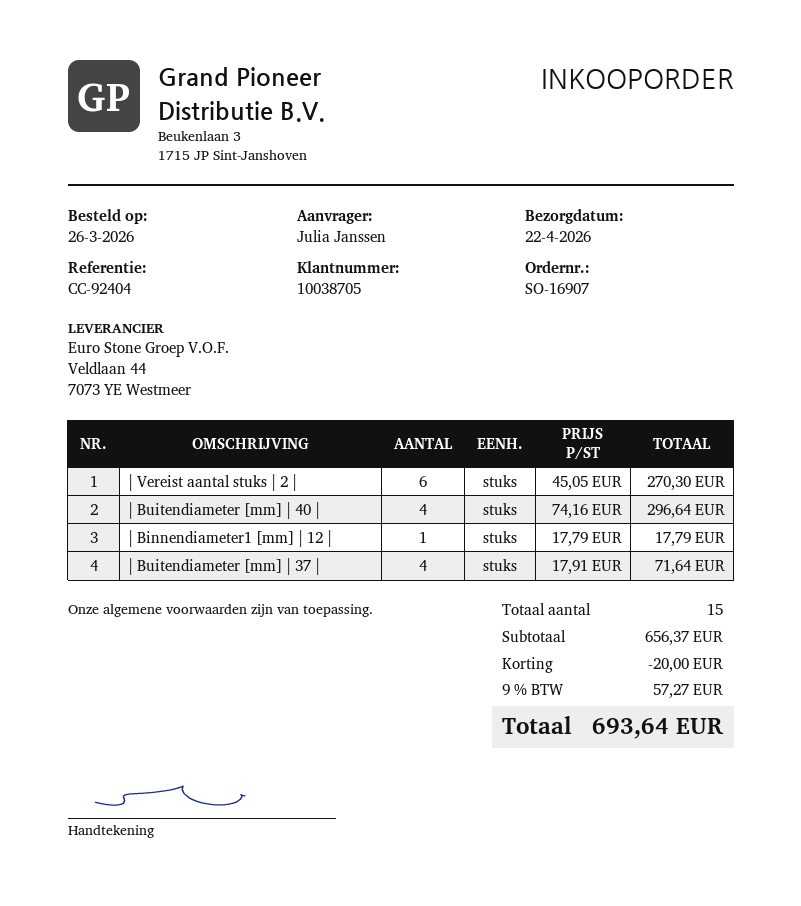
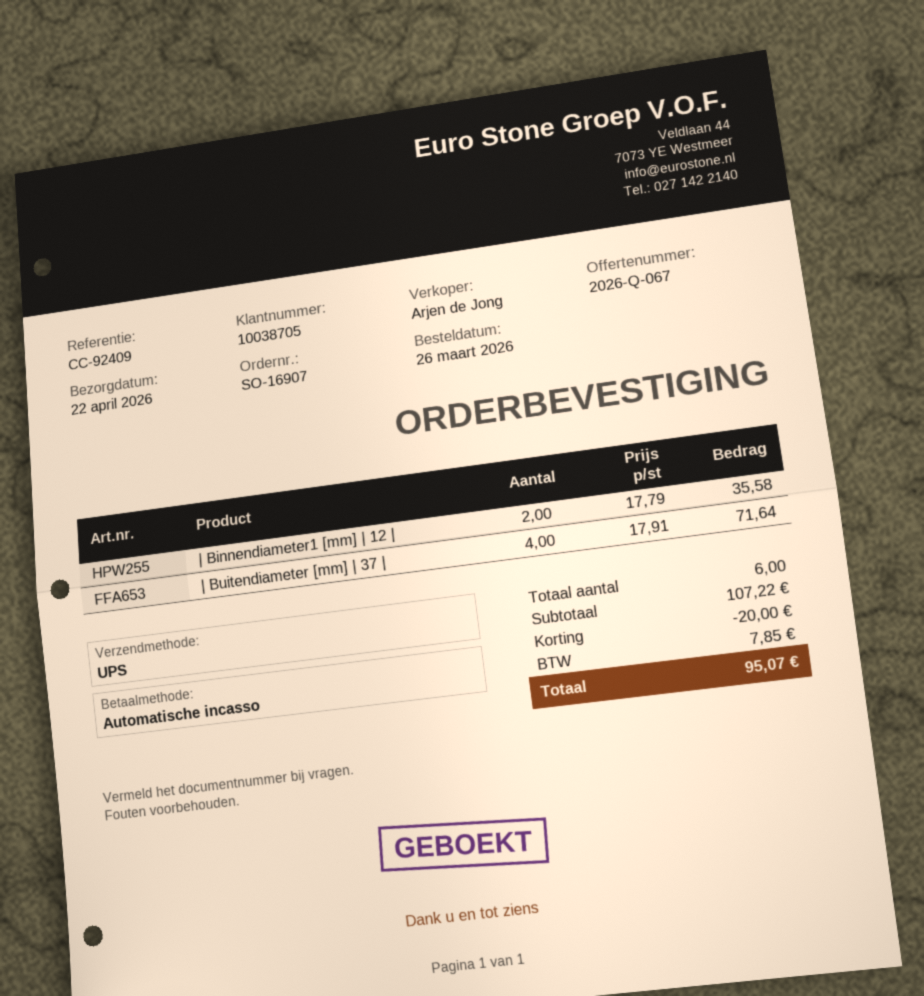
reference: CC-92404 -> CC-92409
| Vereist aantal stuks | 2 |: 6 x 45.05 = 270.30 -> none
| Buitendiameter [mm] | 40 |: 4 x 74.16 = 296.64 -> none
| Binnendiameter1 [mm] | 12 |: 1 x 17.79 = 17.79 -> 2 x 17.79 = 35.58
total quantity: 15 -> 6
subtotal: 656.37 -> 107.22
tax: 57.27 -> 7.85
total: 693.64 -> 95.07

